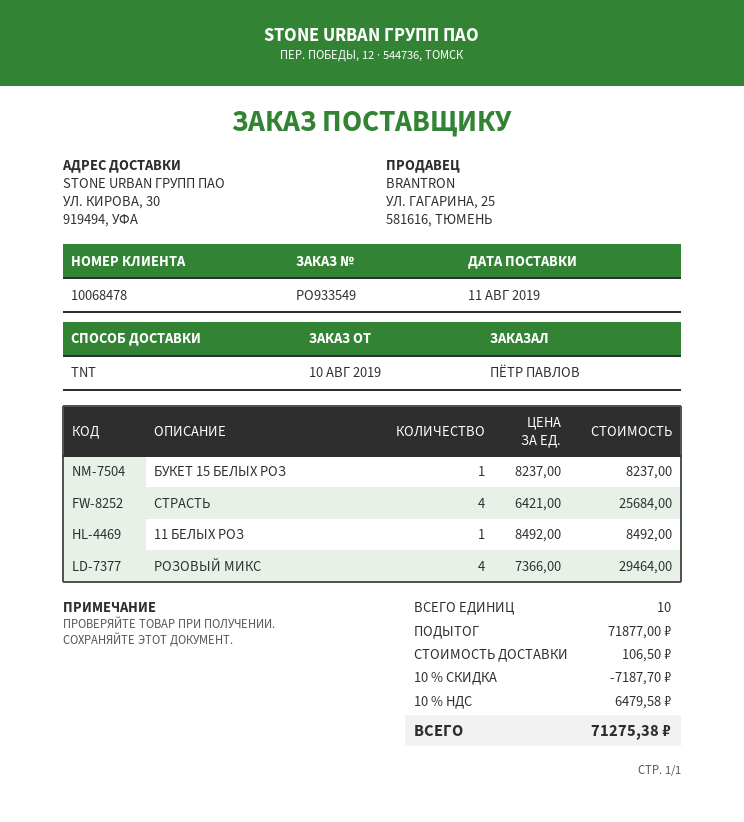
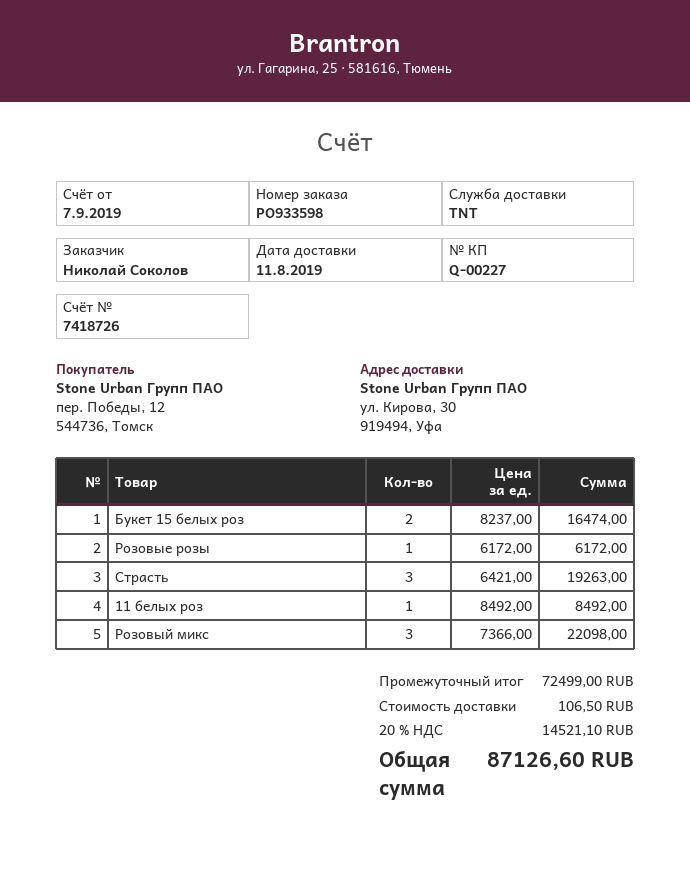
order number: PO933549 -> PO933598
ordered by: ПЁТР ПАВЛОВ -> Николай Соколов
БУКЕТ 15 БЕЛЫХ РОЗ: 1 x 8237.00 = 8237.00 -> 2 x 8237.00 = 16474.00
СТРАСТЬ: 4 x 6421.00 = 25684.00 -> 3 x 6421.00 = 19263.00
РОЗОВЫЙ МИКС: 4 x 7366.00 = 29464.00 -> 3 x 7366.00 = 22098.00
Розовые розы: none -> 1 x 6172.00 = 6172.00
subtotal: 71877.00 -> 72499.00
discount: 10% = 7187.70 -> none
tax: 10% = 6479.58 -> 20% = 14521.10
total: 71275.38 -> 87126.60

